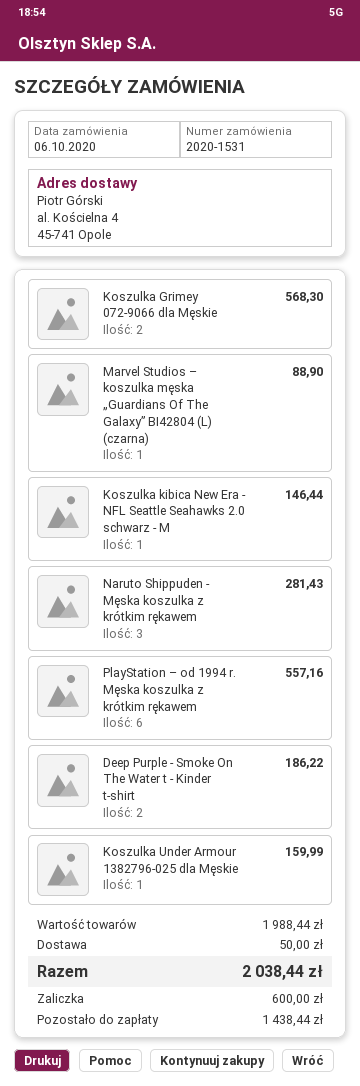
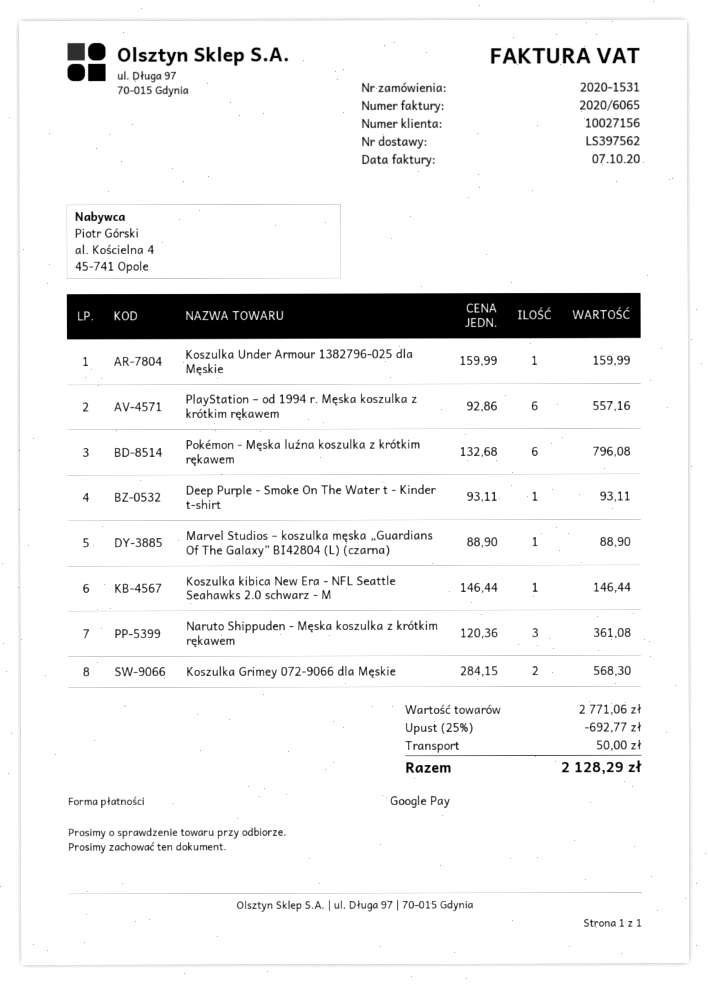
Naruto Shippuden - Męska koszulka z krótkim rękawem: 3 for 281.43 -> 3 for 361.08
Deep Purple - Smoke On The Water t - Kinder t-shirt: 2 for 186.22 -> 1 for 93.11
Pokémon - Męska luźna koszulka z krótkim rękawem: none -> 6 for 796.08
subtotal: 1988.44 -> 2771.06
discount: none -> 25% = 692.77
total: 2038.44 -> 2128.29

